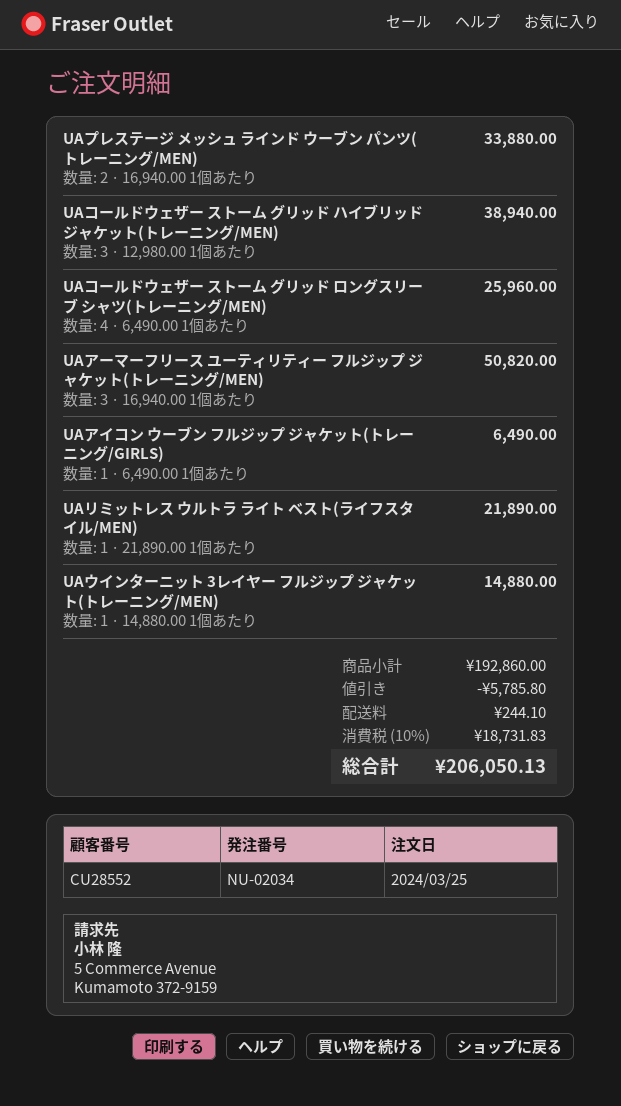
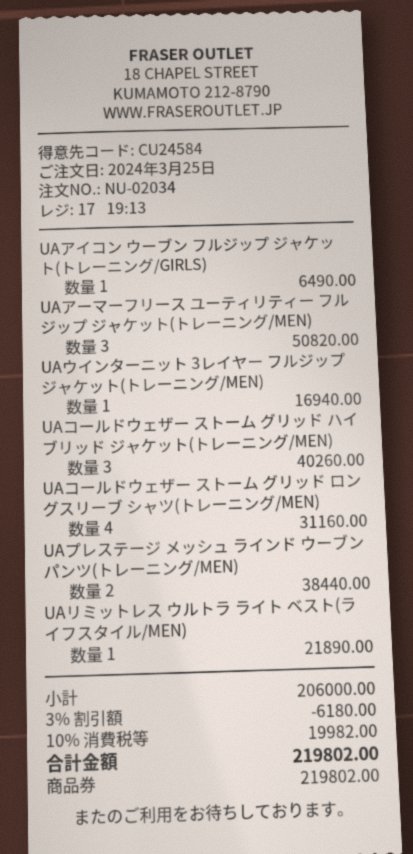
customer number: CU28552 -> CU24584
UAプレステージ メッシュ ラインド ウーブン パンツ(トレーニング/MEN): 2 for 33880.00 -> 2 for 38440.00
UAコールドウェザー ストーム グリッド ハイブリッド ジャケット(トレーニング/MEN): 3 for 38940.00 -> 3 for 40260.00
UAコールドウェザー ストーム グリッド ロングスリーブ シャツ(トレーニング/MEN): 4 for 25960.00 -> 4 for 31160.00
UAウインターニット 3レイヤー フルジップ ジャケット(トレーニング/MEN): 1 for 14880.00 -> 1 for 16940.00
subtotal: 192860.00 -> 206000.00
discount: 5785.80 -> 6180.00
shipping: 244.10 -> none
tax: 10% = 18731.83 -> 10% = 19982.00
total: 206050.13 -> 219802.00

